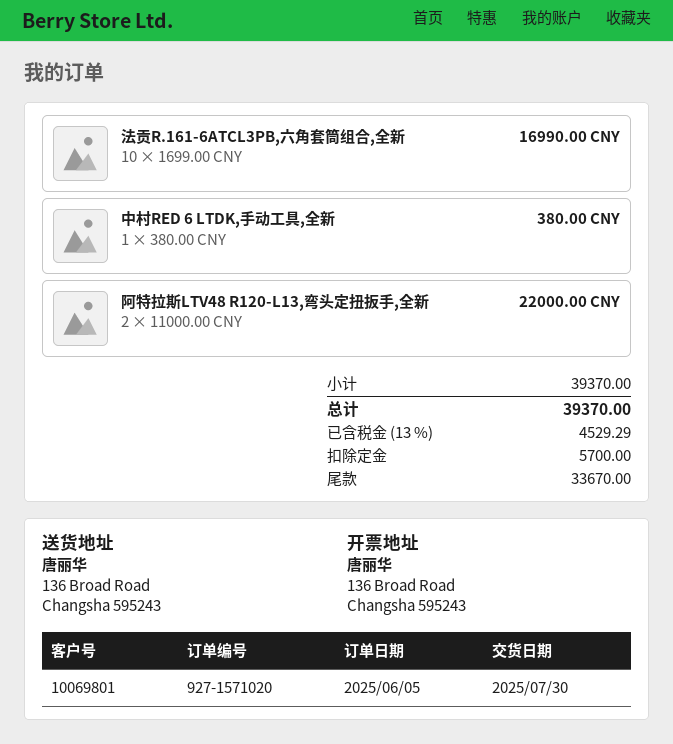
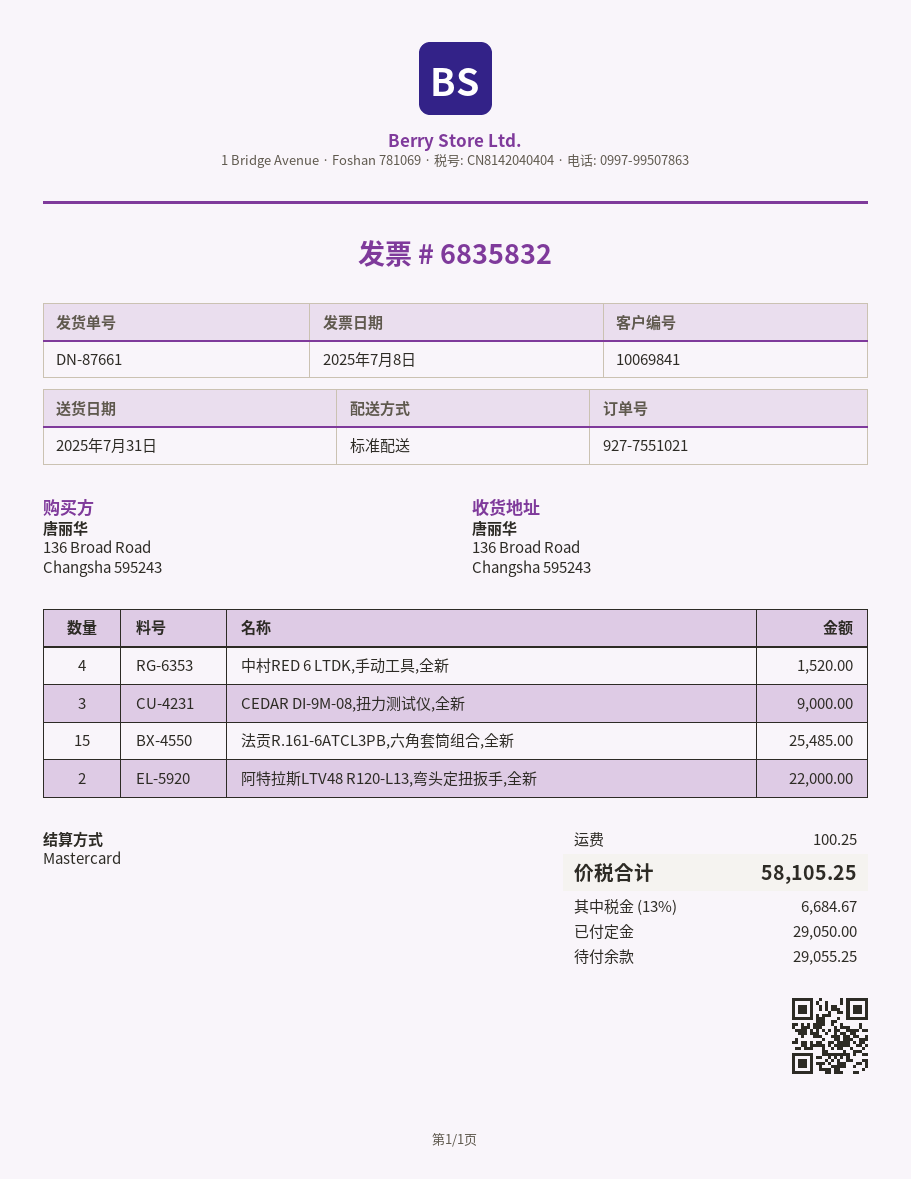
order number: 927-1571020 -> 927-7551021
delivery date: 2025-07-30 -> 2025-07-31
customer number: 10069801 -> 10069841
法贡R.161-6ATCL3PB,六角套筒组合,全新: 10 for 16990.00 -> 15 for 25485.00
中村RED 6 LTDK,手动工具,全新: 1 for 380.00 -> 4 for 1520.00
CEDAR DI-9M-08,扭力测试仪,全新: none -> 3 for 9000.00
shipping: none -> 100.25
tax: 13% = 4529.29 -> 13% = 6684.67
total: 39370.00 -> 58105.25
deposit: 5700.00 -> 29050.00
balance: 33670.00 -> 29055.25

